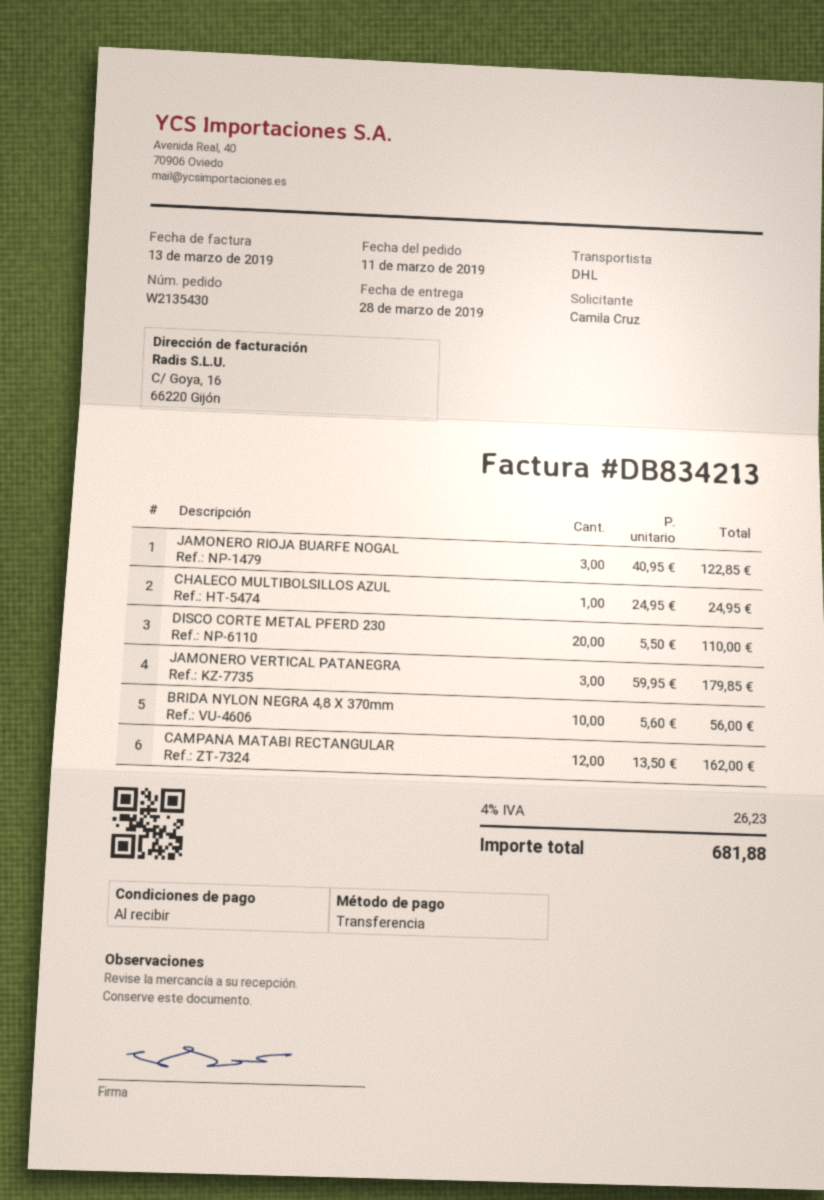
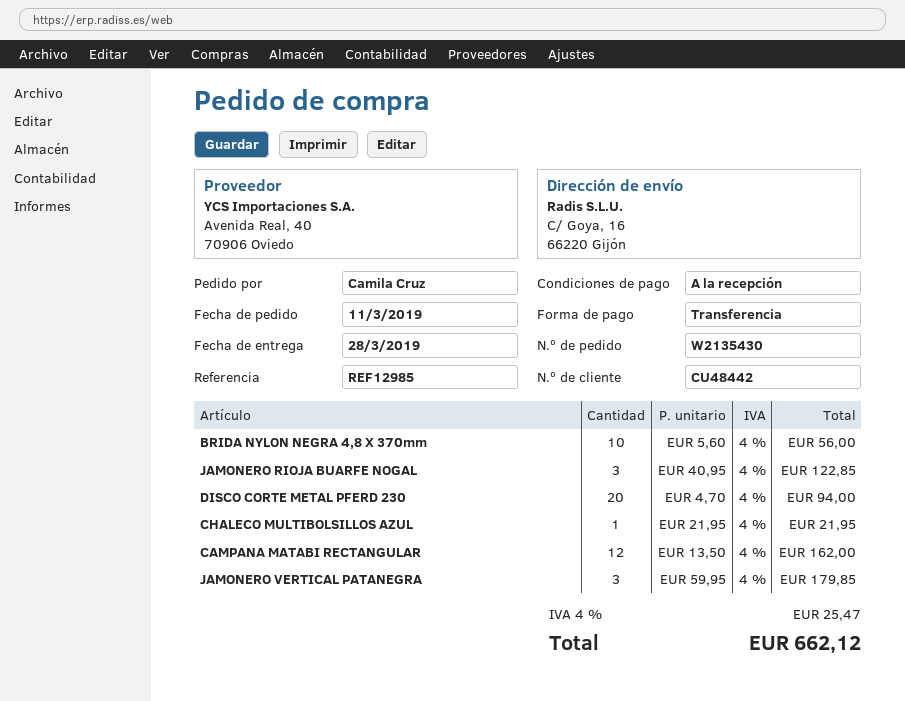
CHALECO MULTIBOLSILLOS AZUL: 1 x 24.95 = 24.95 -> 1 x 21.95 = 21.95
DISCO CORTE METAL PFERD 230: 20 x 5.50 = 110.00 -> 20 x 4.70 = 94.00
tax: 4% = 26.23 -> 4% = 25.47
total: 681.88 -> 662.12

